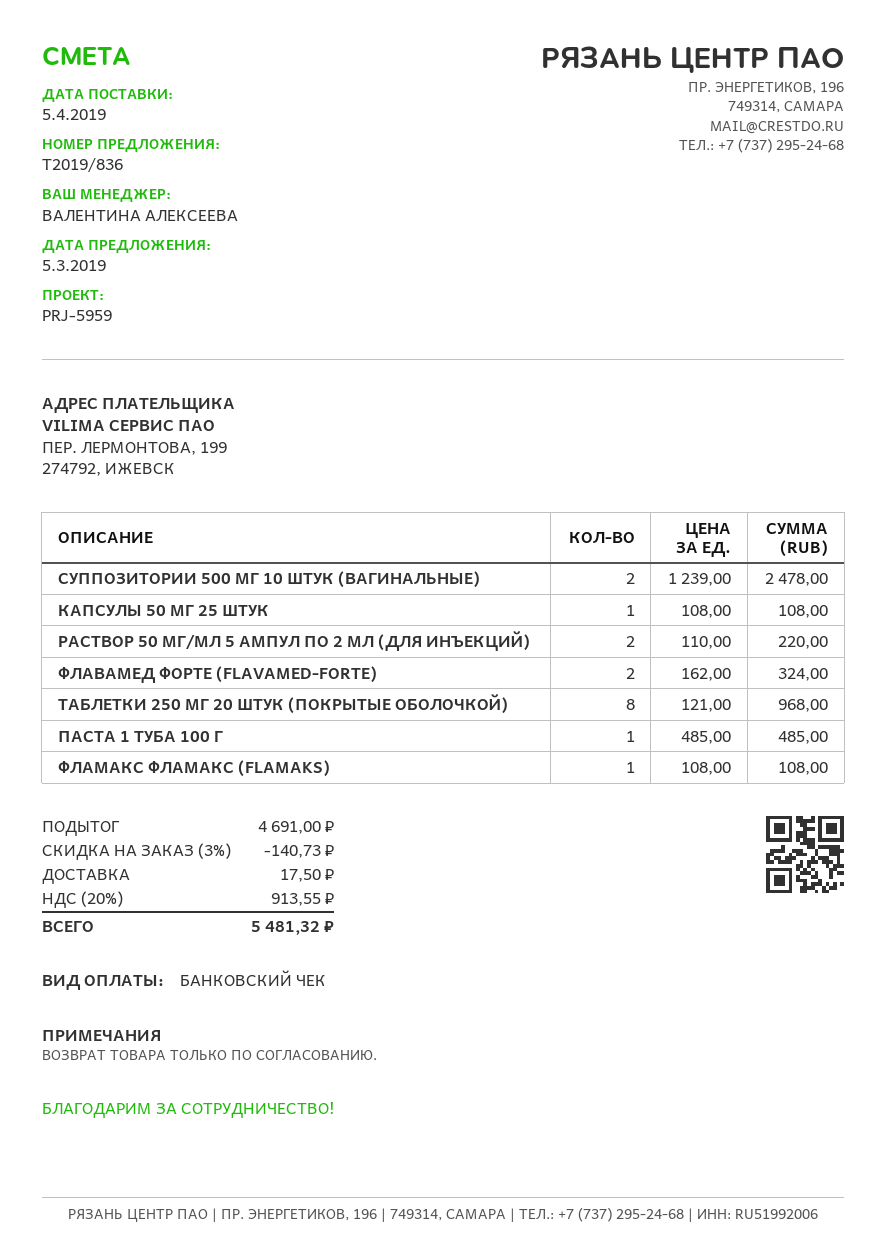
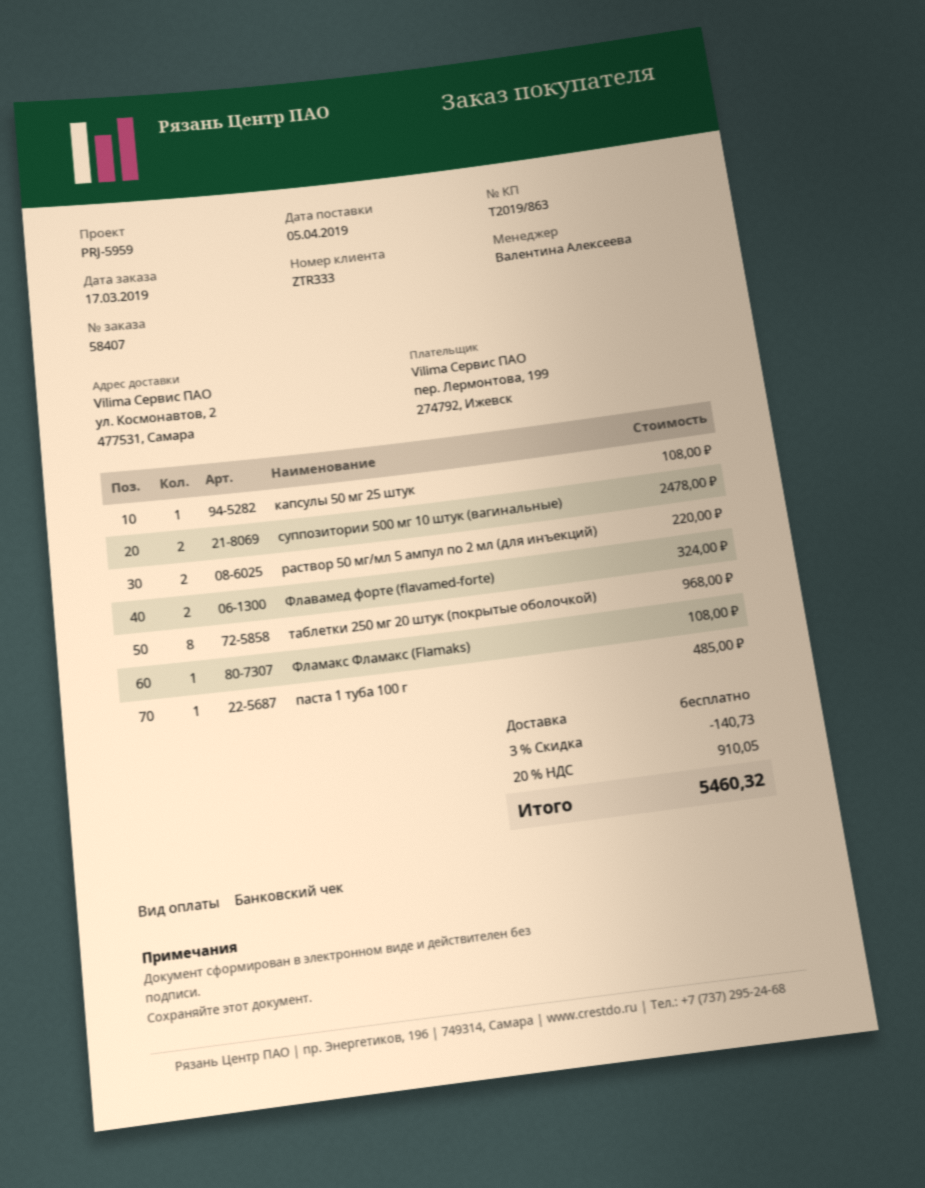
quote number: T2019/836 -> T2019/863
shipping: 17.50 -> 0.00
tax: 20% = 913.55 -> 20% = 910.05
total: 5481.32 -> 5460.32

